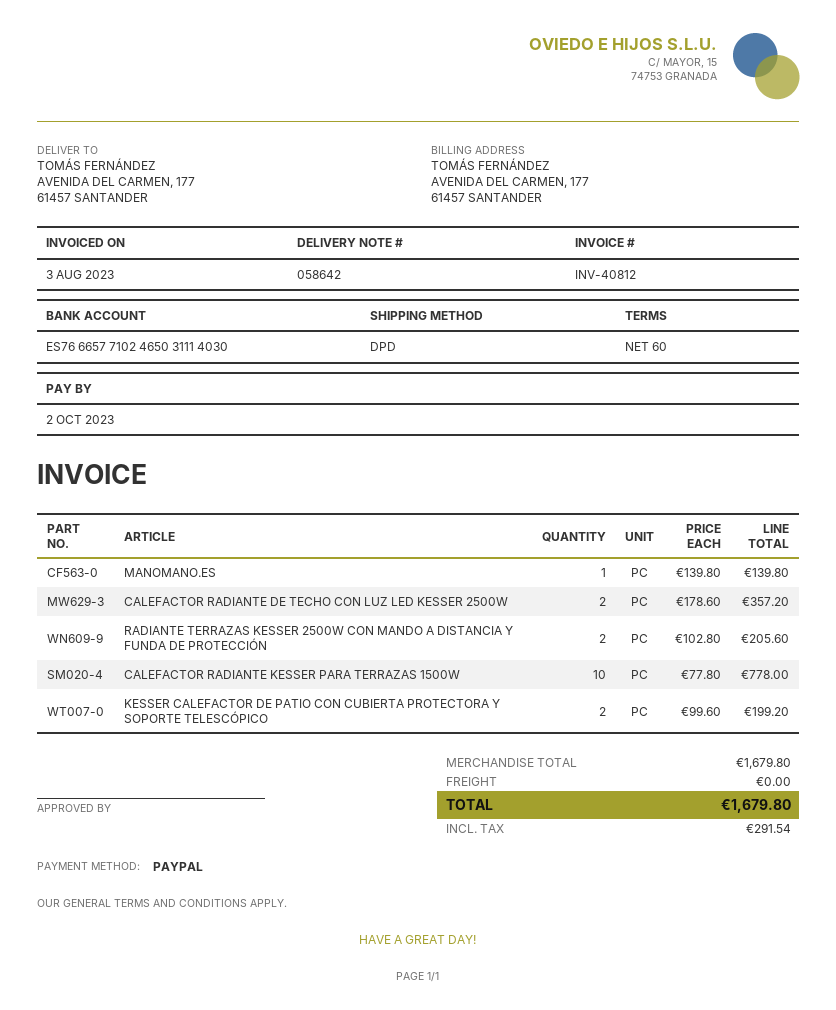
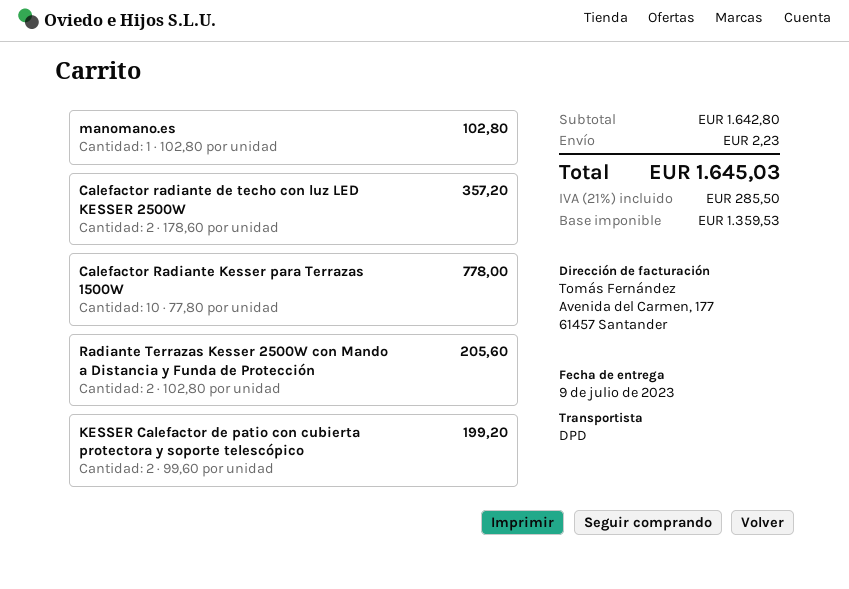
MANOMANO.ES: 1 x 139.80 = 139.80 -> 1 x 102.80 = 102.80
subtotal: 1679.80 -> 1642.80
shipping: 0.00 -> 2.23
tax: 291.54 -> 285.50
total: 1679.80 -> 1645.03

